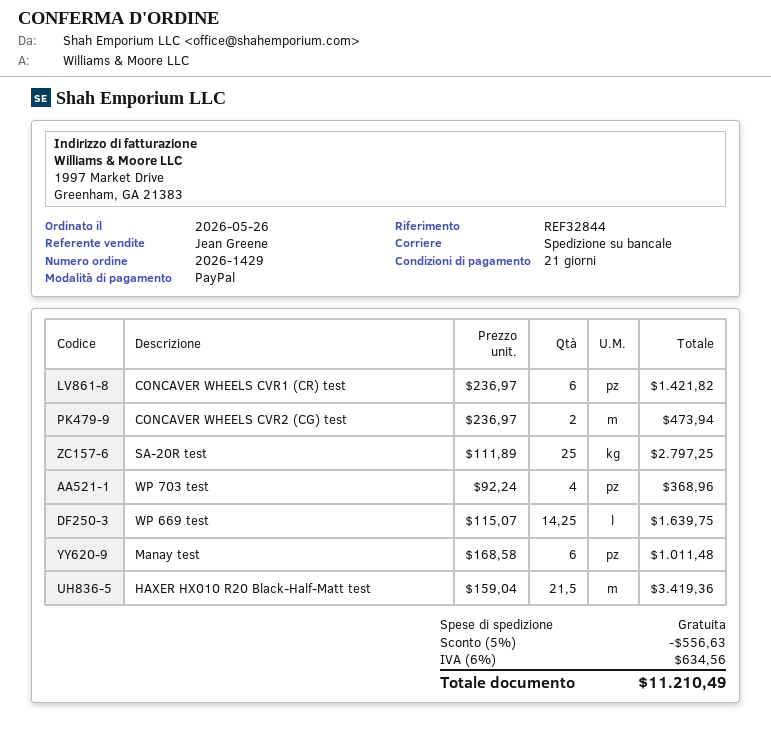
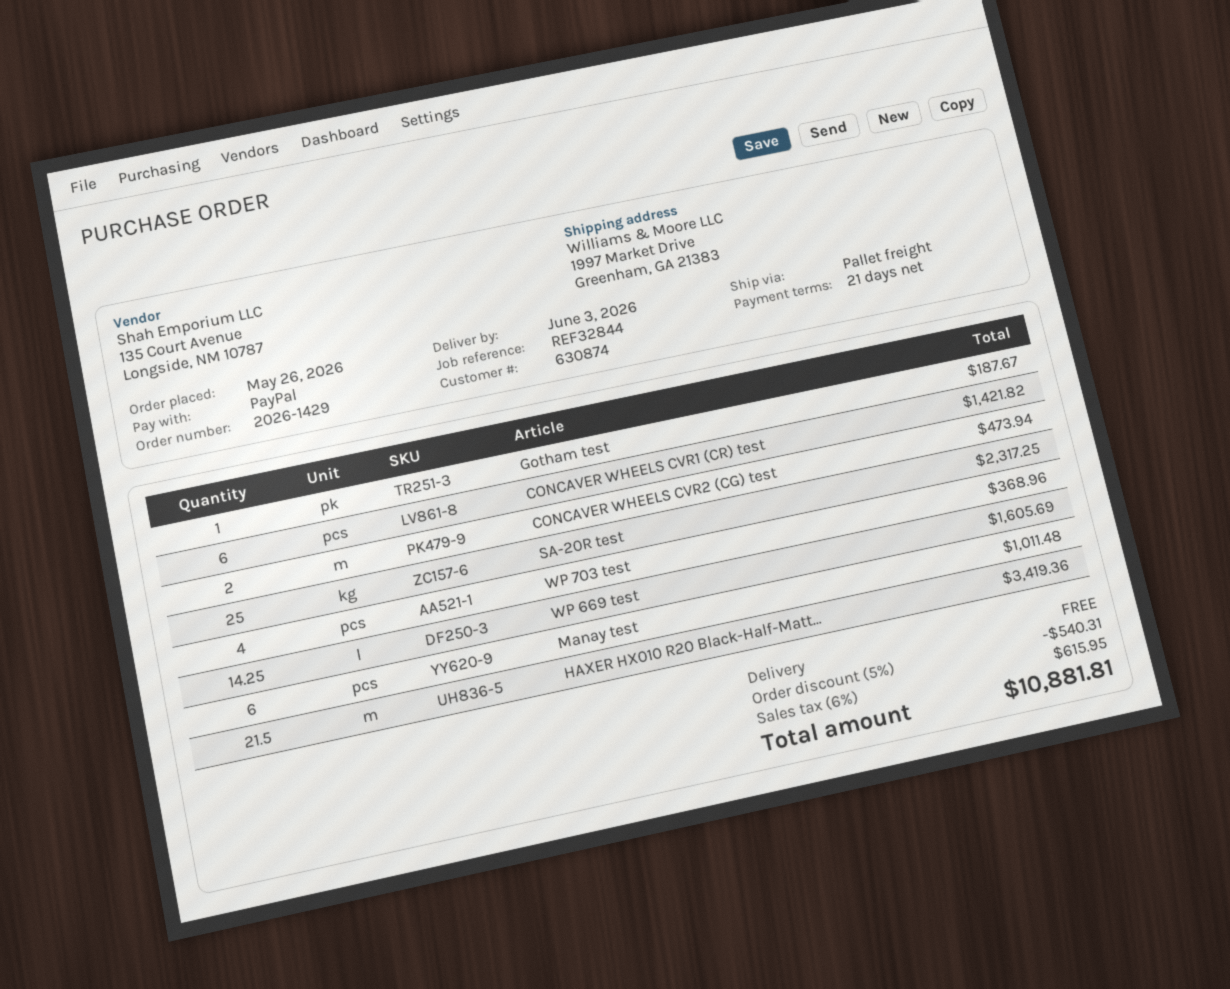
SA-20R test: 25 for 2797.25 -> 25 for 2317.25
WP 669 test: 14.25 for 1639.75 -> 14.25 for 1605.69
Gotham test: none -> 1 for 187.67
discount: 5% = 556.63 -> 5% = 540.31
tax: 6% = 634.56 -> 6% = 615.95
total: 11210.49 -> 10881.81

